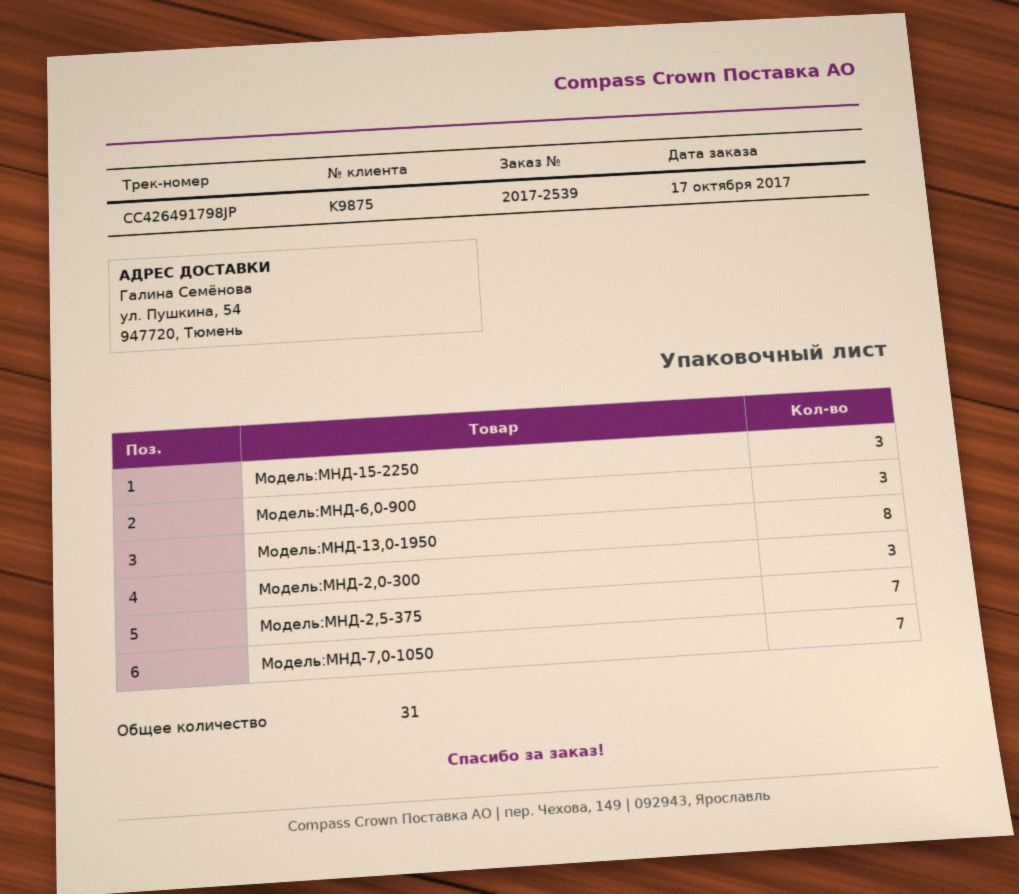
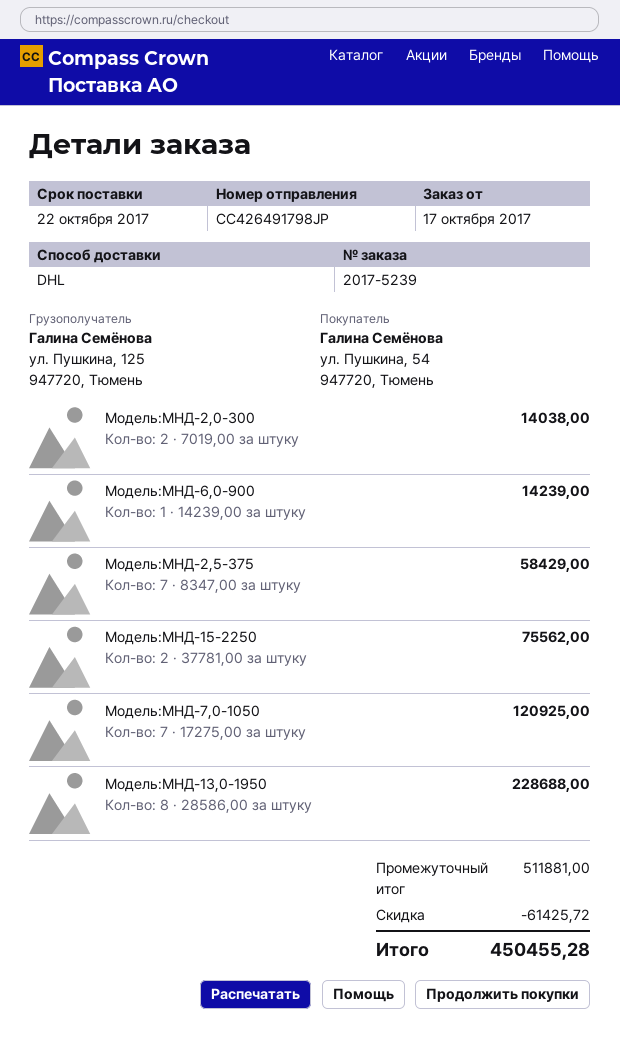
order number: 2017-2539 -> 2017-5239
ship to: ул. Пушкина, 54, 947720, Тюмень -> ул. Пушкина, 125, 947720, Тюмень
Модель:МНД-15-2250: 3 -> 2
Модель:МНД-6,0-900: 3 -> 1
Модель:МНД-2,0-300: 3 -> 2

